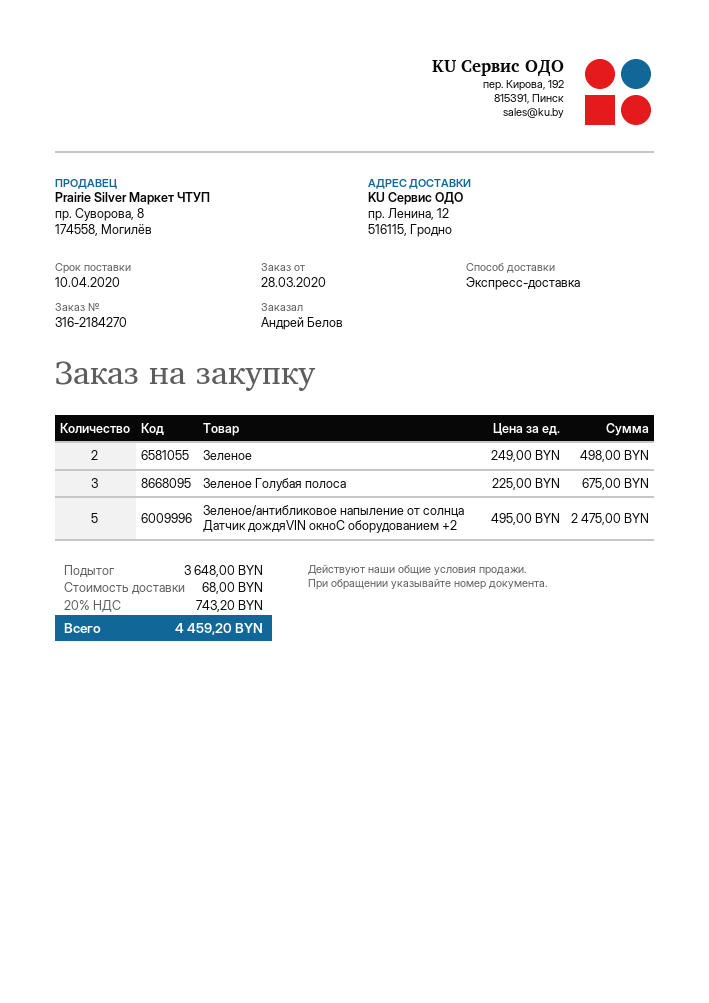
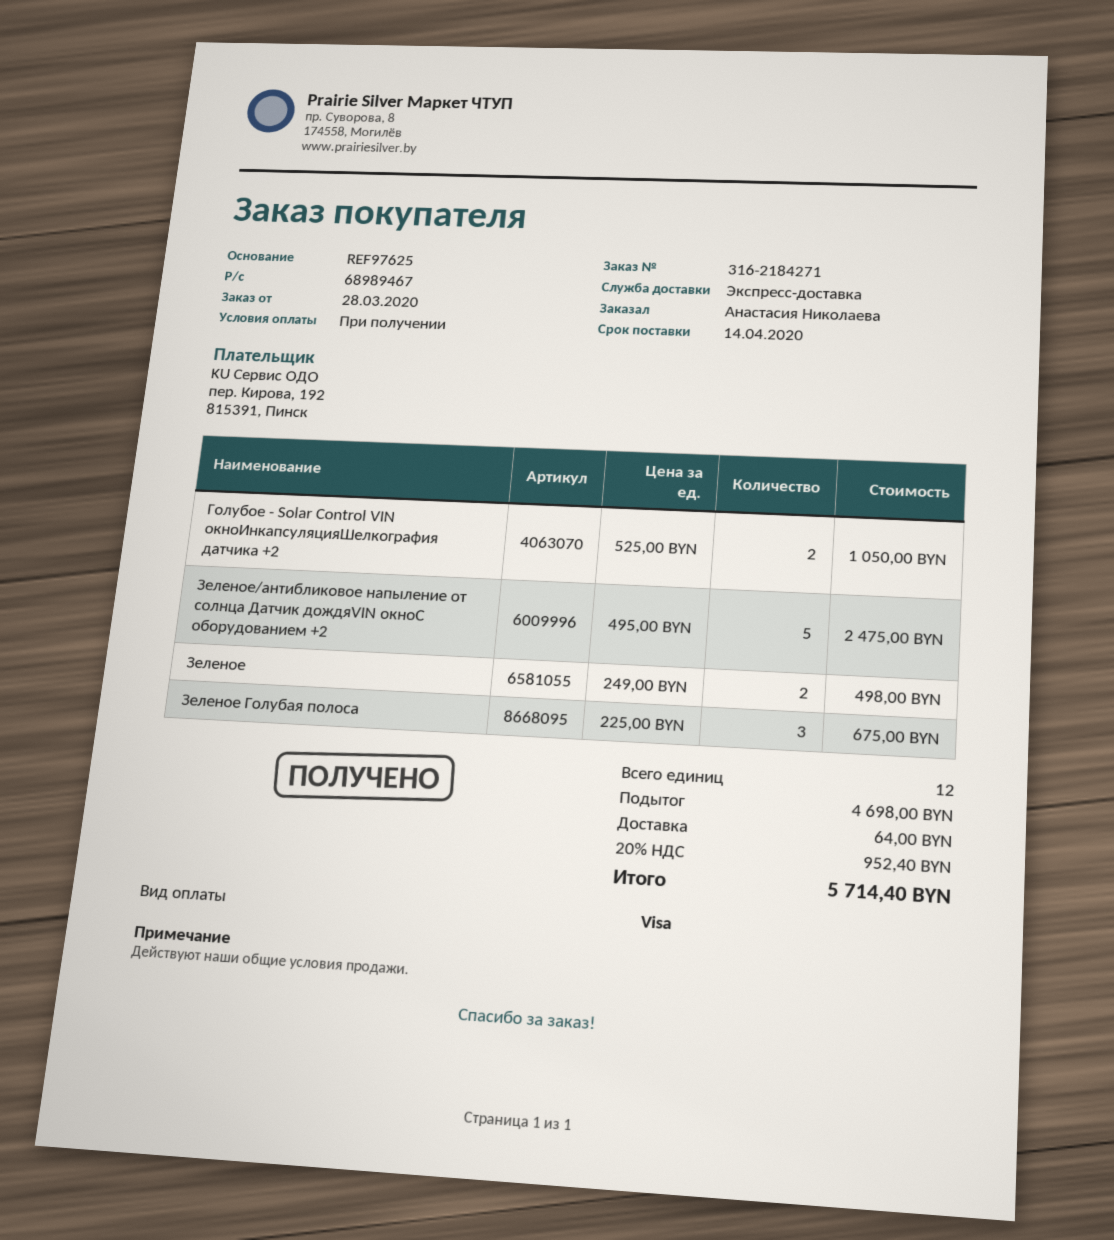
order number: 316-2184270 -> 316-2184271
delivery date: 2020-04-10 -> 2020-04-14
ordered by: Андрей Белов -> Анастасия Николаева
Голубое - Solar Control VIN окноИнкапсуляцияШелкография датчика +2: none -> 2 x 525.00 = 1050.00
subtotal: 3648.00 -> 4698.00
shipping: 68.00 -> 64.00
tax: 20% = 743.20 -> 20% = 952.40
total: 4459.20 -> 5714.40

